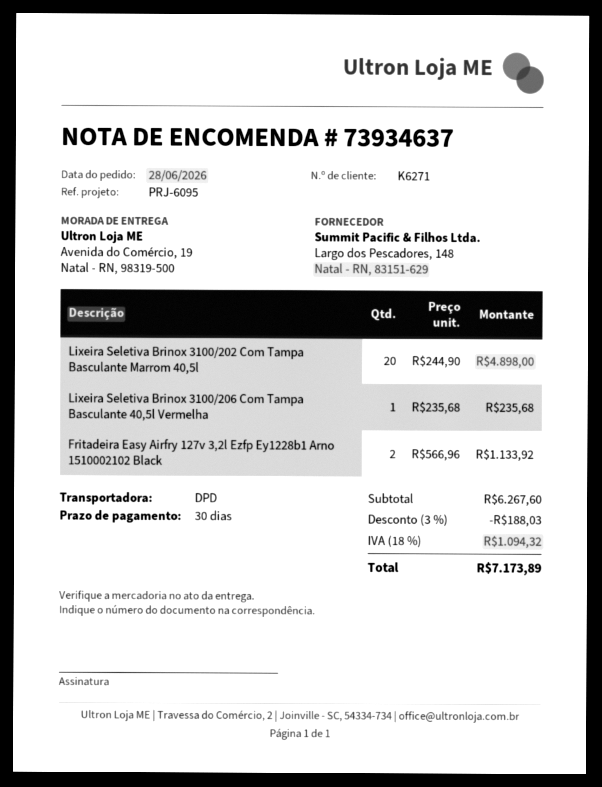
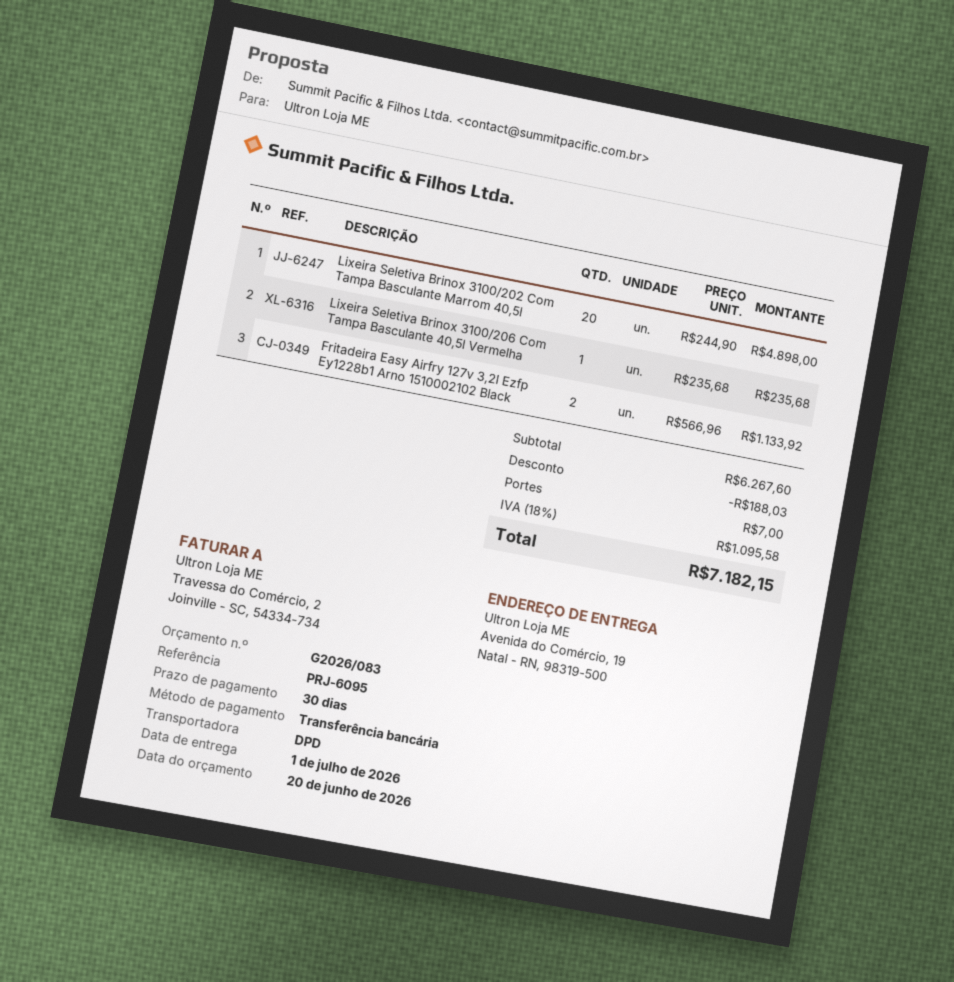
shipping: none -> 7.00
tax: 18% = 1094.32 -> 18% = 1095.58
total: 7173.89 -> 7182.15

